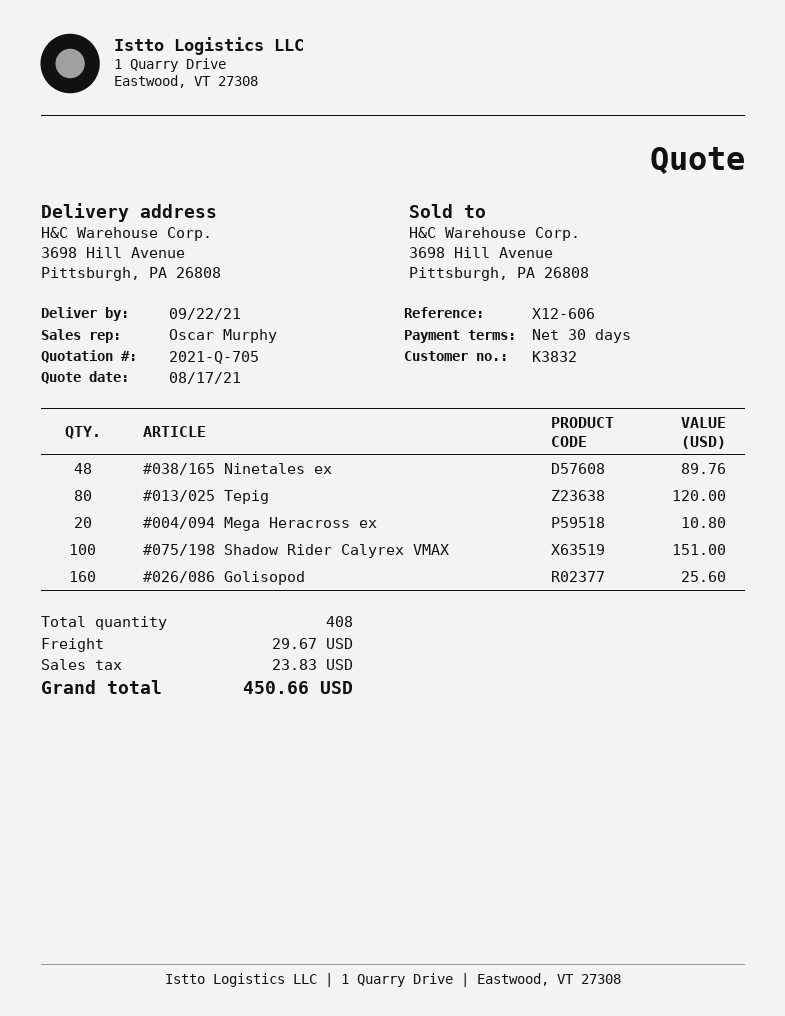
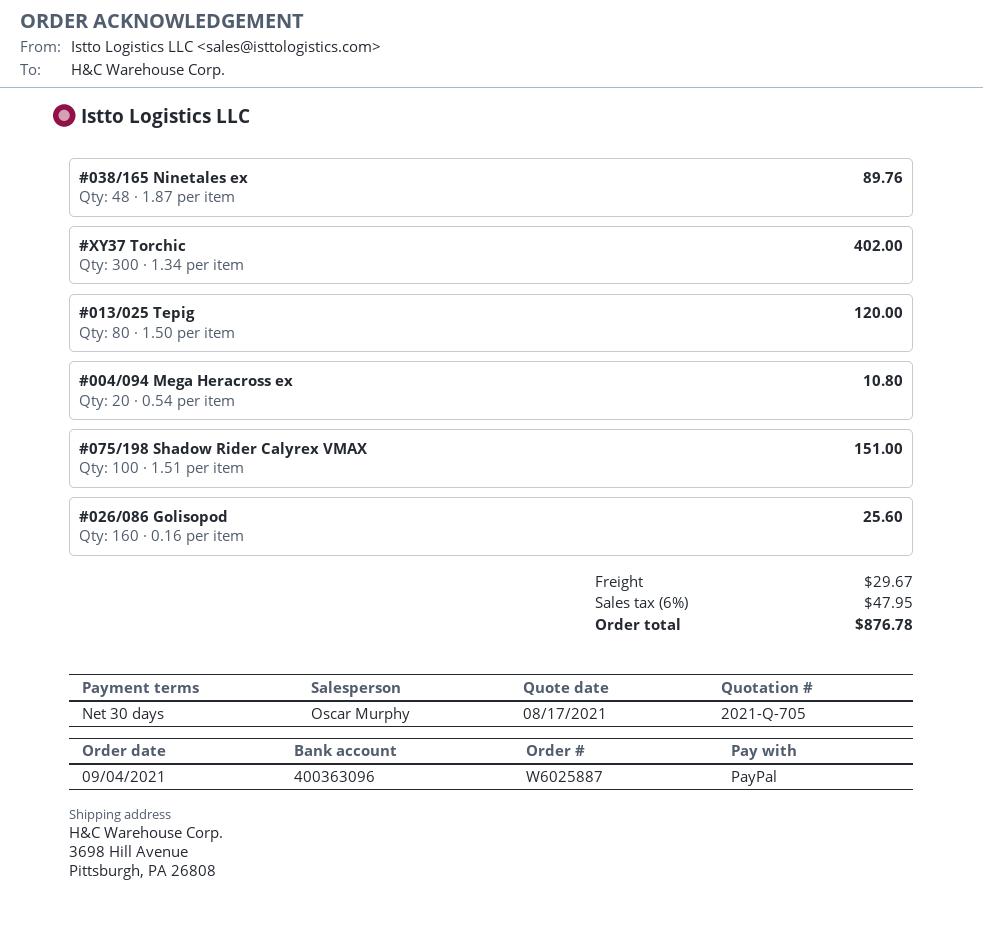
#XY37 Torchic: none -> 300 for 402.00
tax: 23.83 -> 47.95
total: 450.66 -> 876.78

